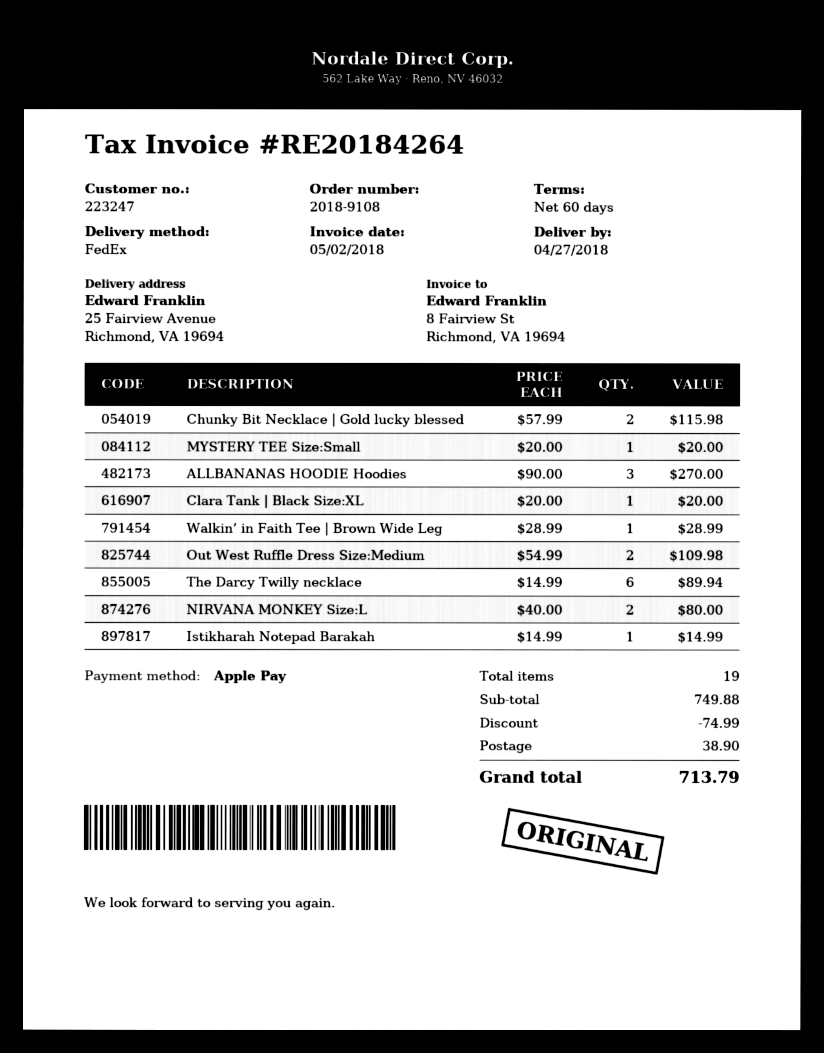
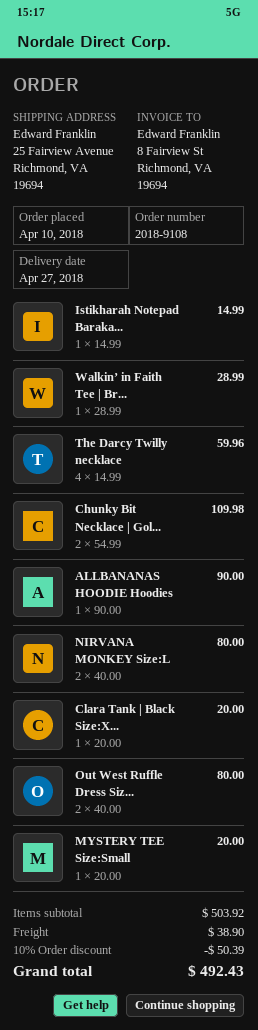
Chunky Bit Necklace | Gold lucky blessed: 2 x 57.99 = 115.98 -> 2 x 54.99 = 109.98
ALLBANANAS HOODIE Hoodies: 3 x 90.00 = 270.00 -> 1 x 90.00 = 90.00
Out West Ruffle Dress Size:Medium: 2 x 54.99 = 109.98 -> 2 x 40.00 = 80.00
The Darcy Twilly necklace: 6 x 14.99 = 89.94 -> 4 x 14.99 = 59.96
subtotal: 749.88 -> 503.92
discount: 74.99 -> 50.39
total: 713.79 -> 492.43

